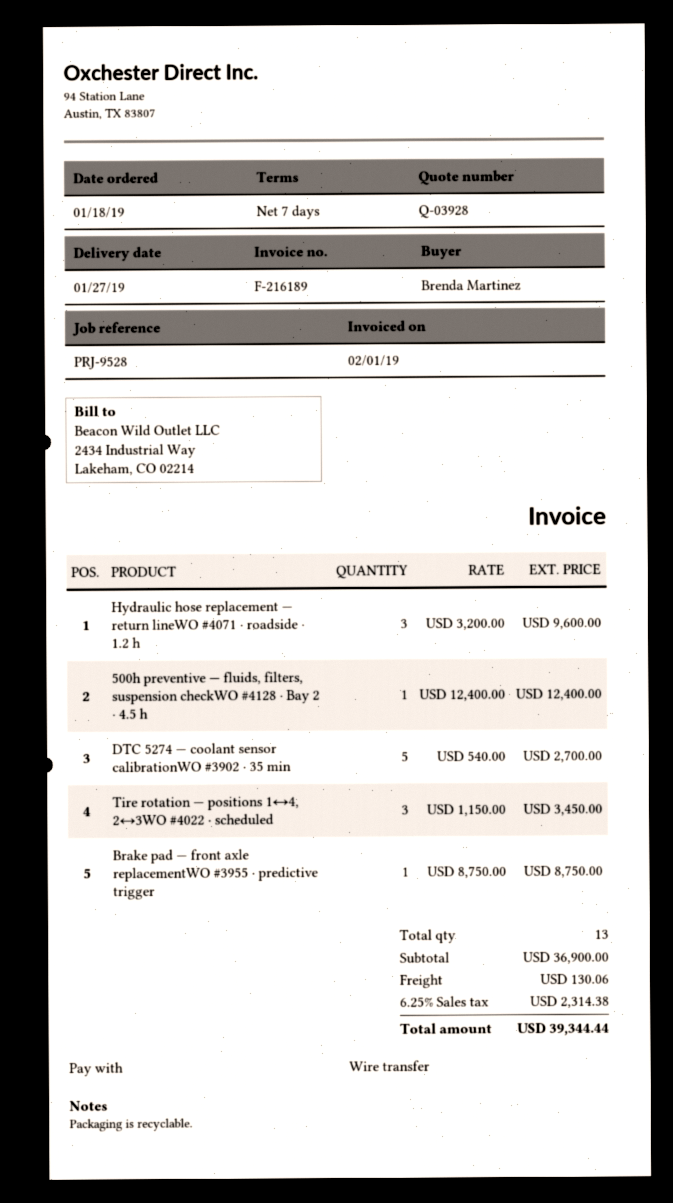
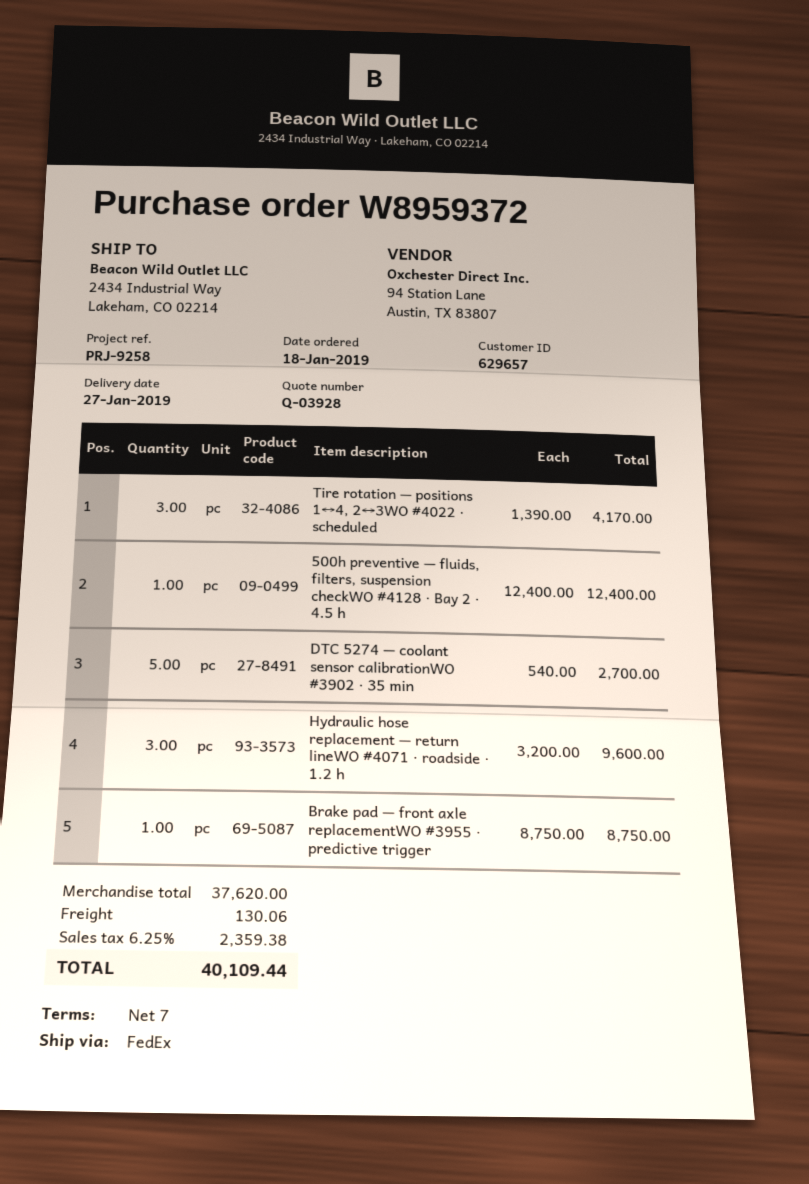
reference: PRJ-9528 -> PRJ-9258
Tire rotation — positions 1↔4, 2↔3WO #4022 · scheduled: 3 x 1150.00 = 3450.00 -> 3 x 1390.00 = 4170.00
subtotal: 36900.00 -> 37620.00
tax: 6.25% = 2314.38 -> 6.25% = 2359.38
total: 39344.44 -> 40109.44

